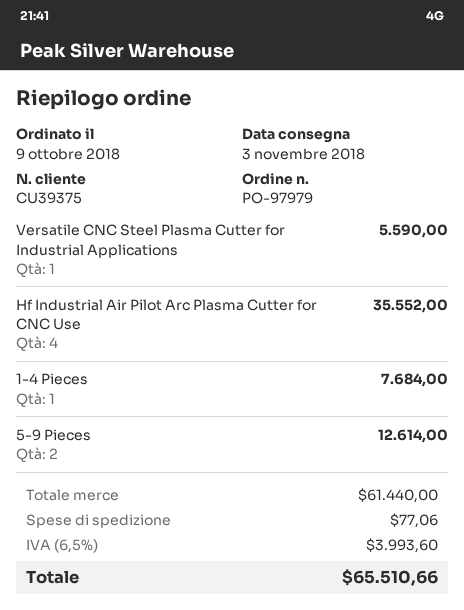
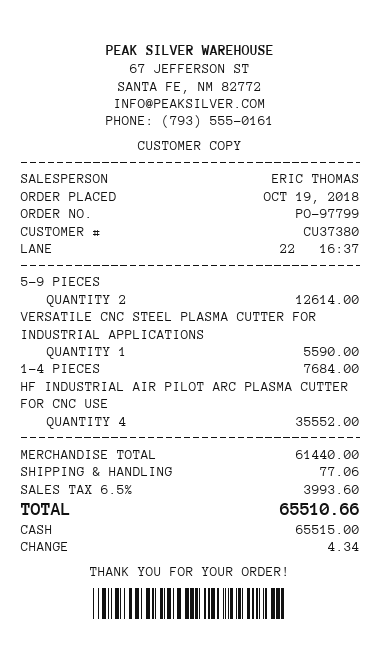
order number: PO-97979 -> PO-97799
order date: 2018-10-09 -> 2018-10-19
customer number: CU39375 -> CU37380

